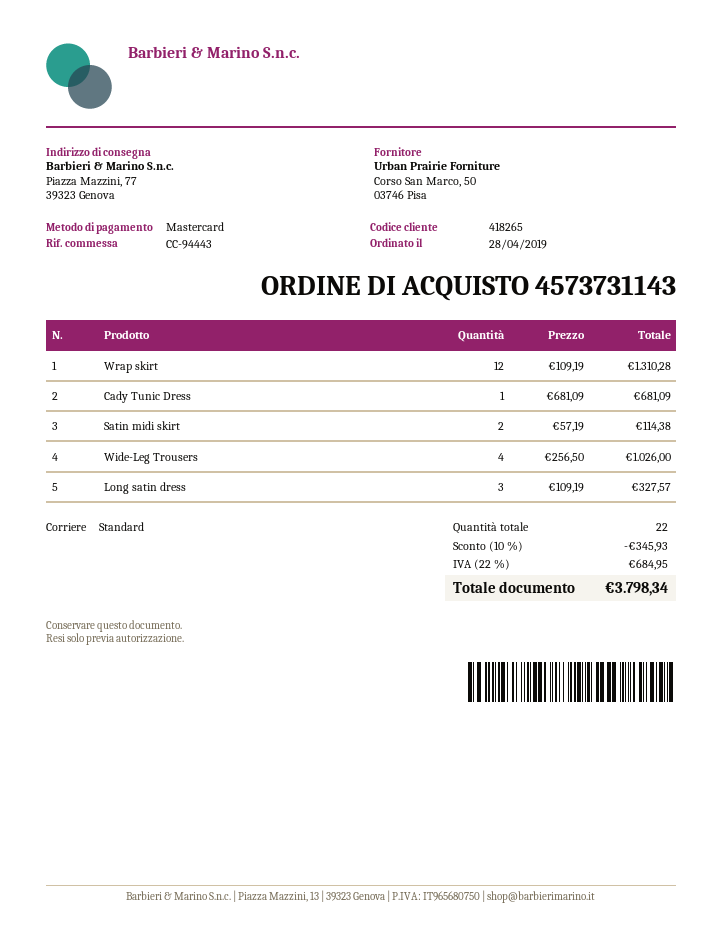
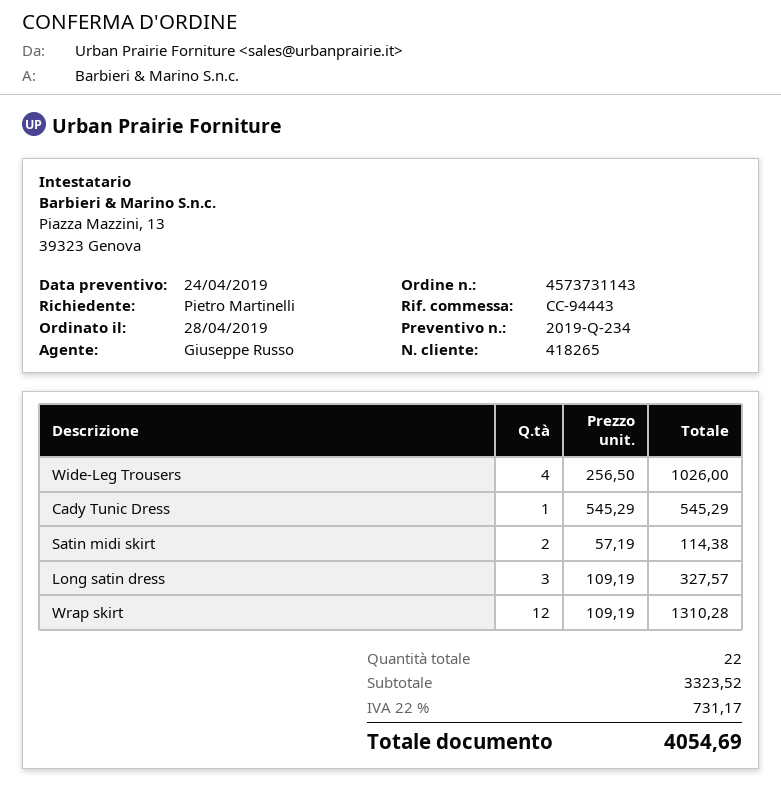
Cady Tunic Dress: 1 x 681.09 = 681.09 -> 1 x 545.29 = 545.29
discount: 10% = 345.93 -> none
tax: 22% = 684.95 -> 22% = 731.17
total: 3798.34 -> 4054.69

